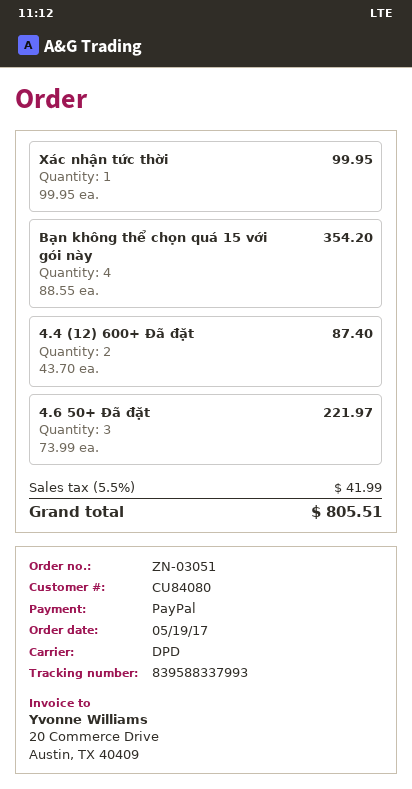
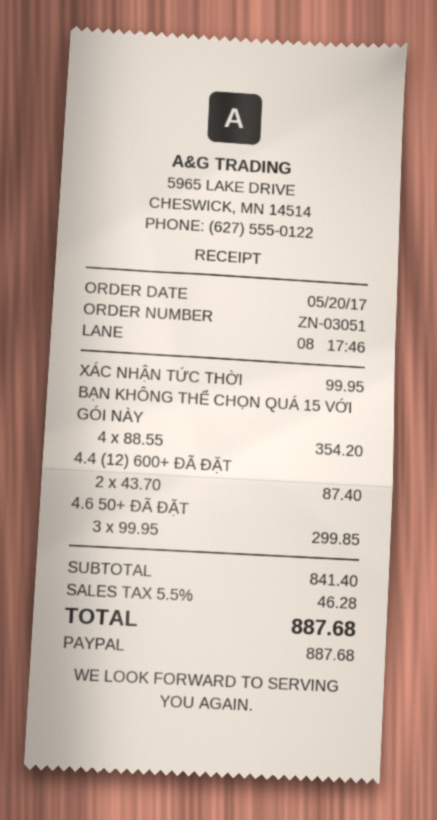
order date: 2017-05-19 -> 2017-05-20
4.6 50+ Đã đặt: 3 x 73.99 = 221.97 -> 3 x 99.95 = 299.85
tax: 5.5% = 41.99 -> 5.5% = 46.28
total: 805.51 -> 887.68

